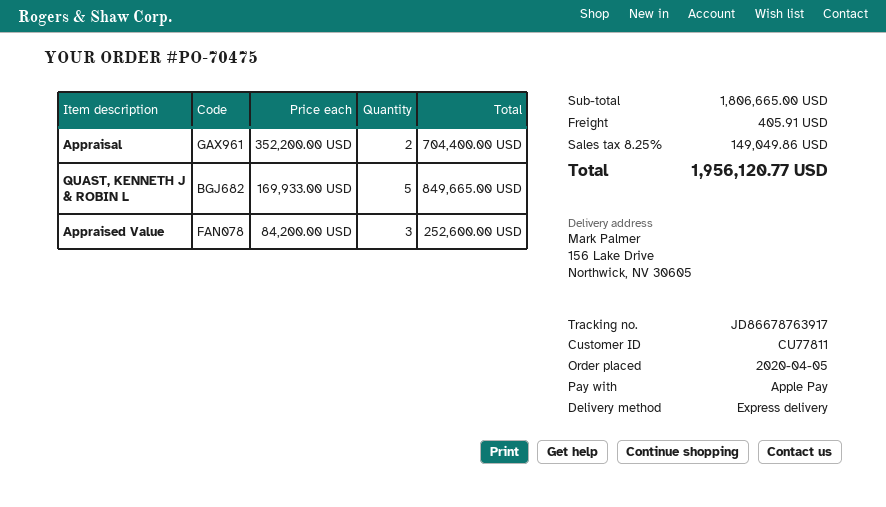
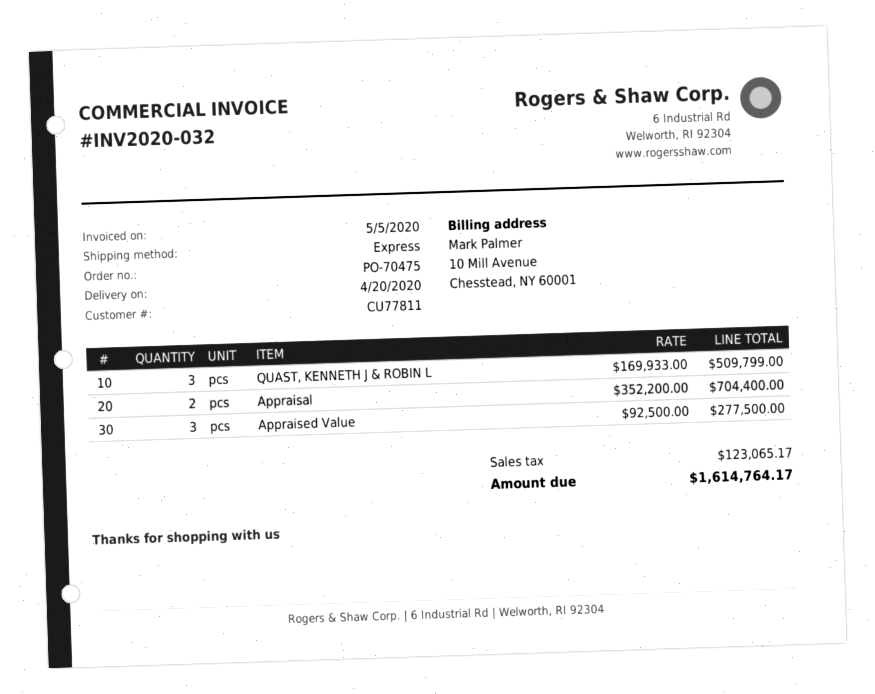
QUAST, KENNETH J & ROBIN L: 5 x 169933.00 = 849665.00 -> 3 x 169933.00 = 509799.00
Appraised Value: 3 x 84200.00 = 252600.00 -> 3 x 92500.00 = 277500.00
shipping: 405.91 -> none
tax: 149049.86 -> 123065.17
total: 1956120.77 -> 1614764.17

